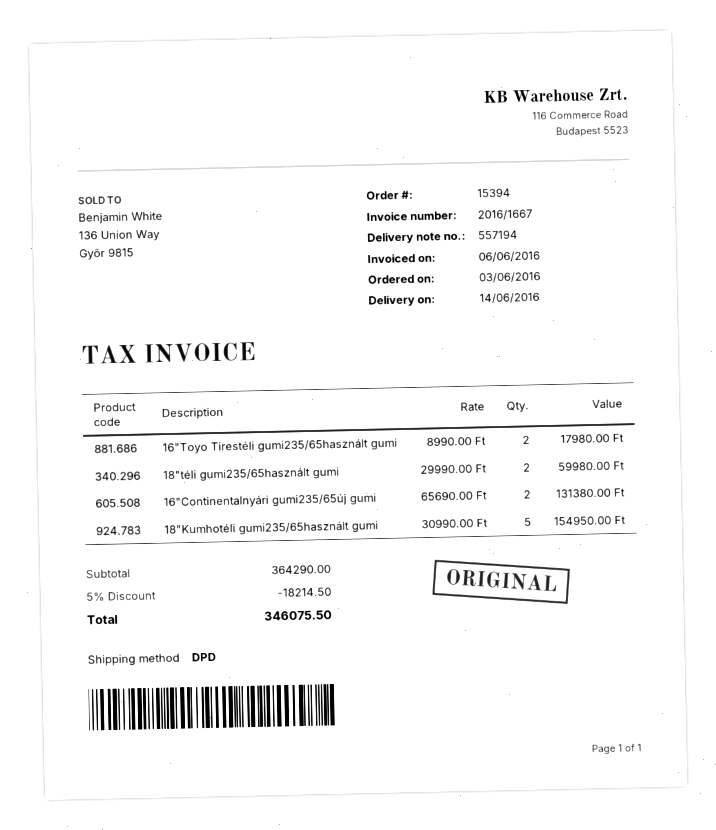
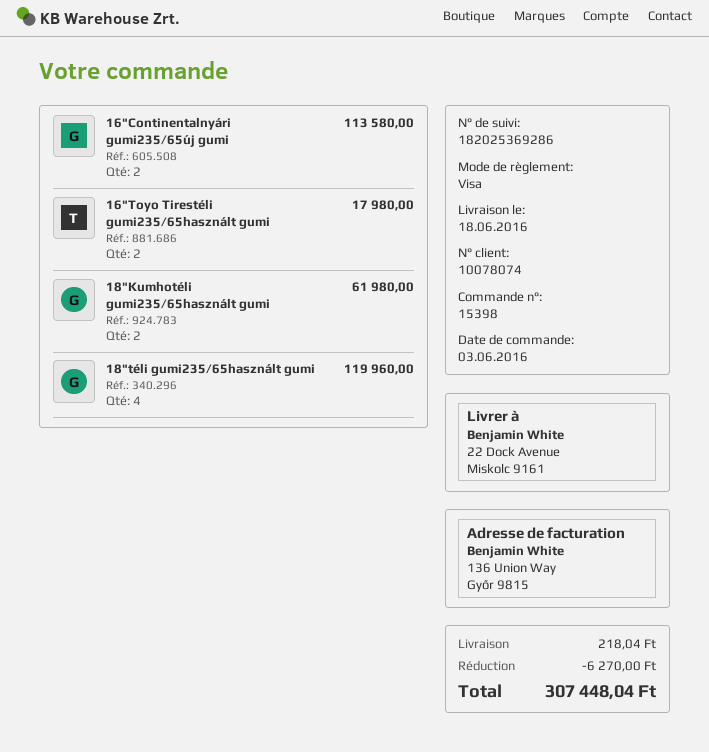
order number: 15394 -> 15398
delivery date: 2016-06-14 -> 2016-06-18
18"téli gumi235/65használt gumi: 2 for 59980.00 -> 4 for 119960.00
16"Continentalnyári gumi235/65új gumi: 2 for 131380.00 -> 2 for 113580.00
18"Kumhotéli gumi235/65használt gumi: 5 for 154950.00 -> 2 for 61980.00
discount: 18214.50 -> 6270.00
shipping: none -> 218.04
total: 346075.50 -> 307448.04

